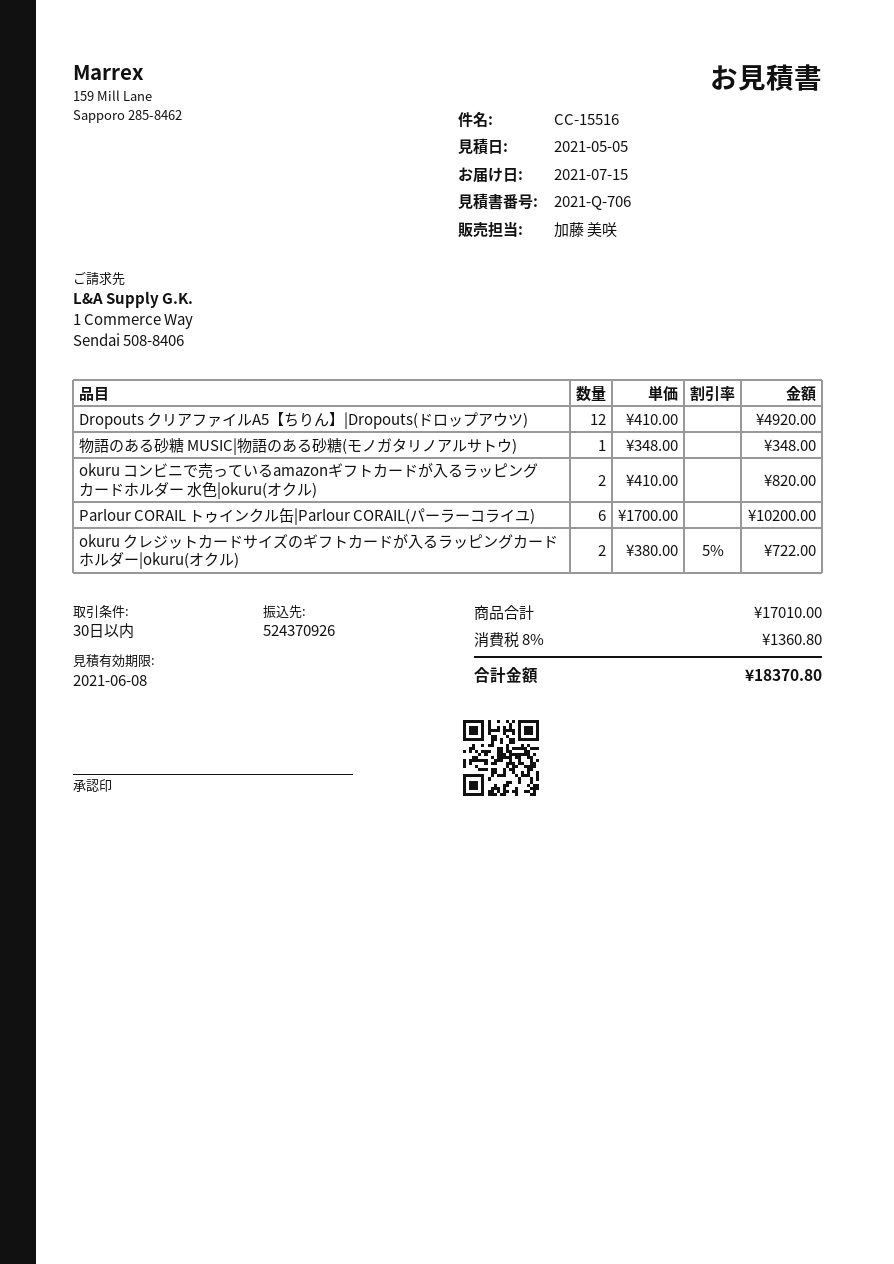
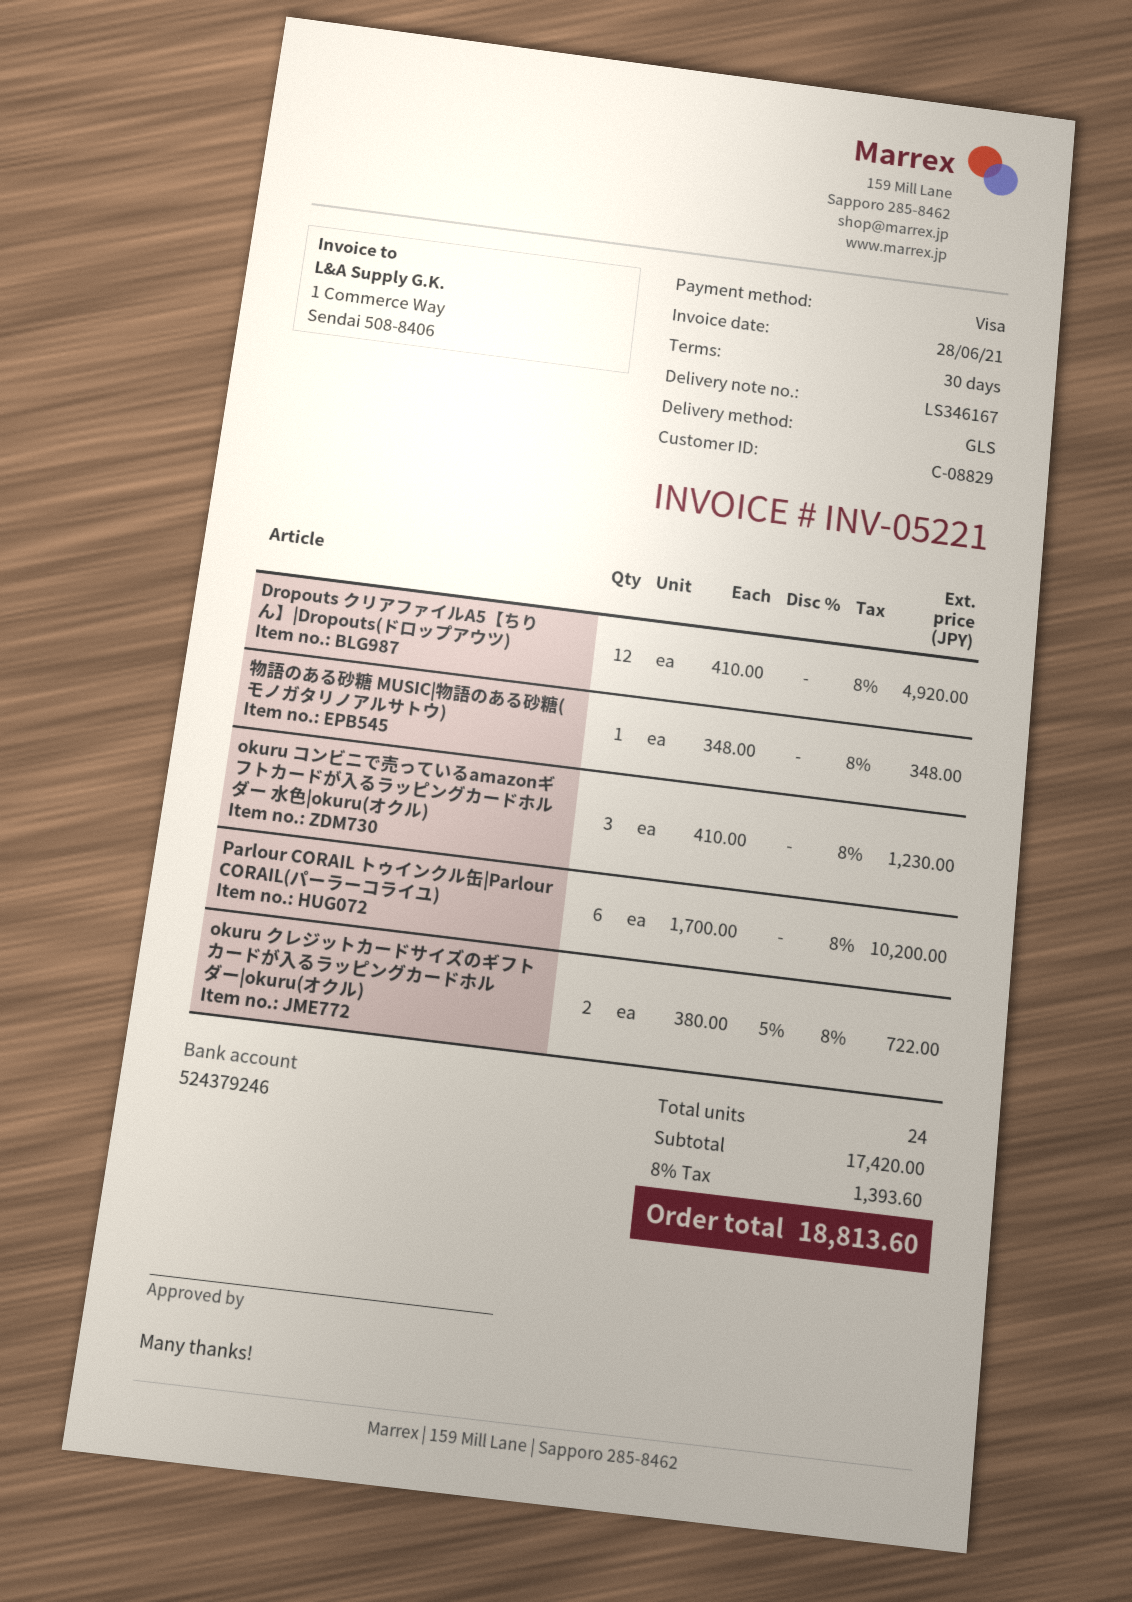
bank account: 524370926 -> 524379246
okuru コンビニで売っているamazonギフトカードが入るラッピングカードホルダー 水色|okuru(オクル): 2 x 410.00 = 820.00 -> 3 x 410.00 = 1230.00
subtotal: 17010.00 -> 17420.00
tax: 8% = 1360.80 -> 8% = 1393.60
total: 18370.80 -> 18813.60

